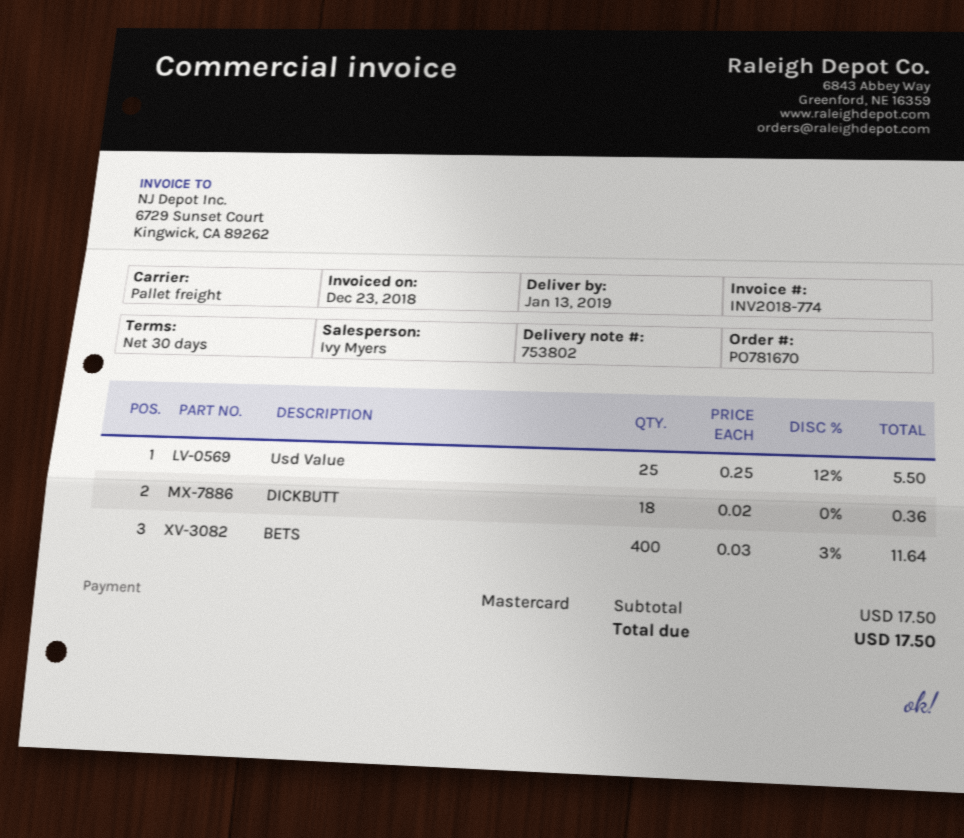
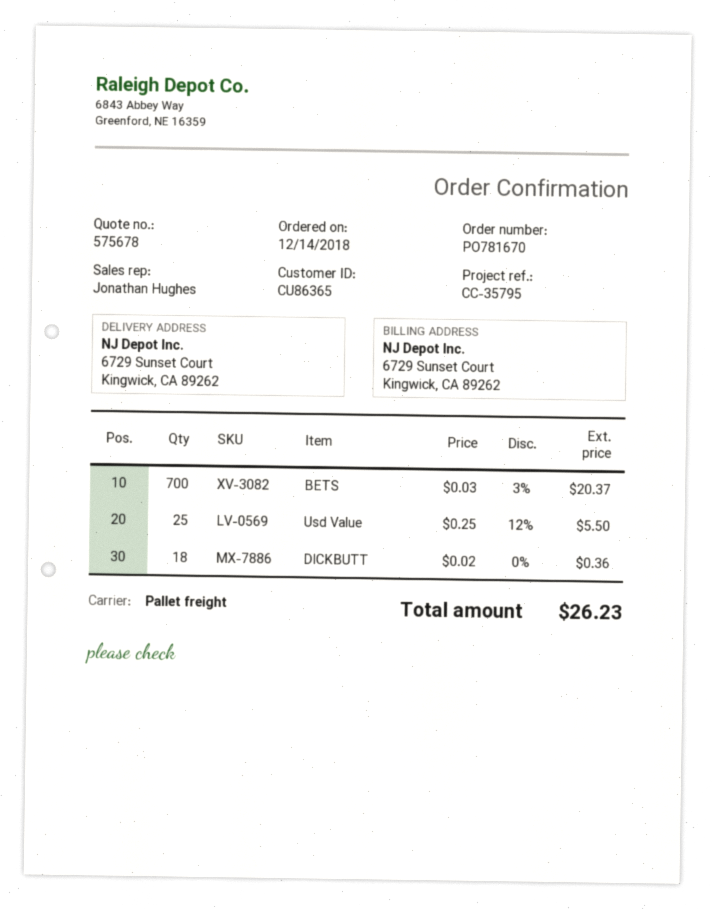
sales rep: Ivy Myers -> Jonathan Hughes
BETS: 400 x 0.03 - 3% = 11.64 -> 700 x 0.03 - 3% = 20.37
total: 17.50 -> 26.23

